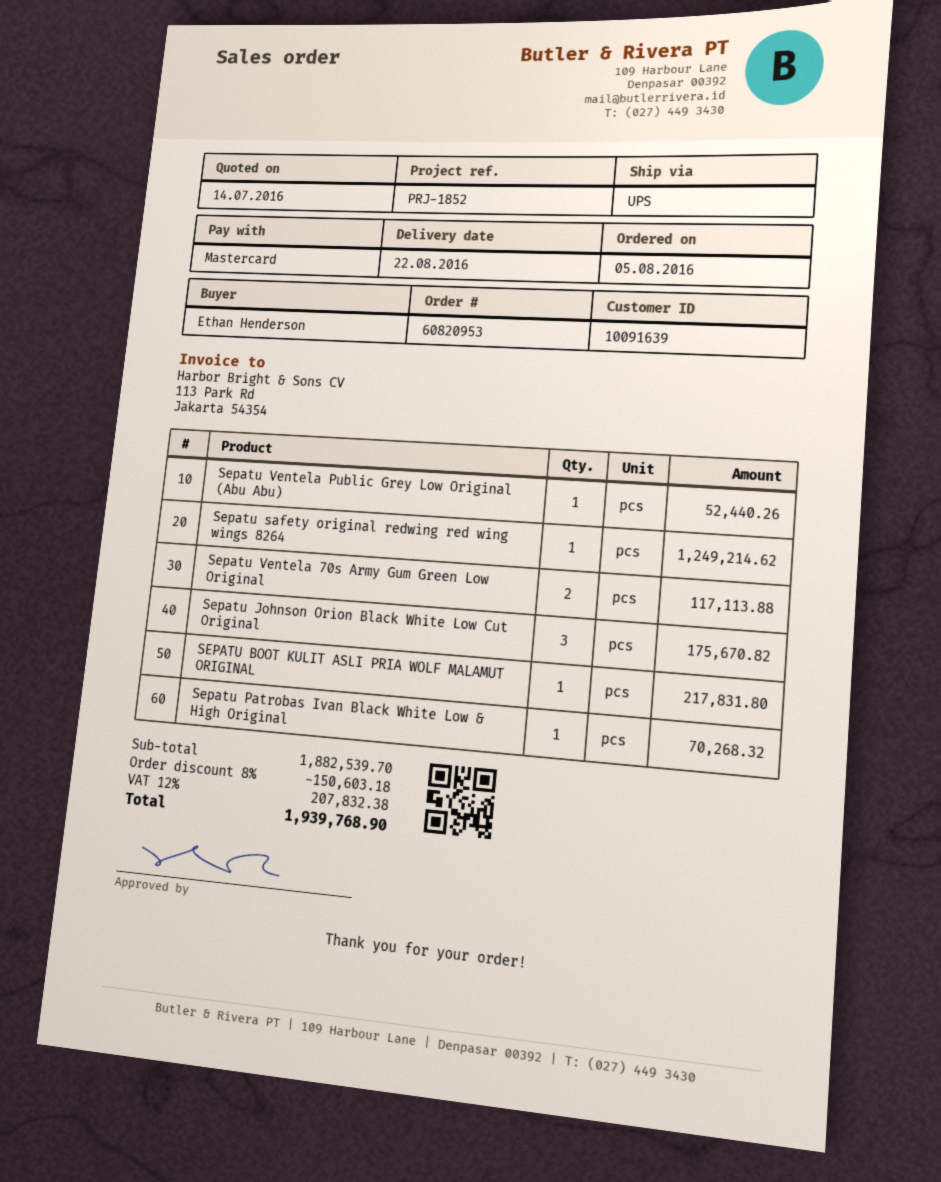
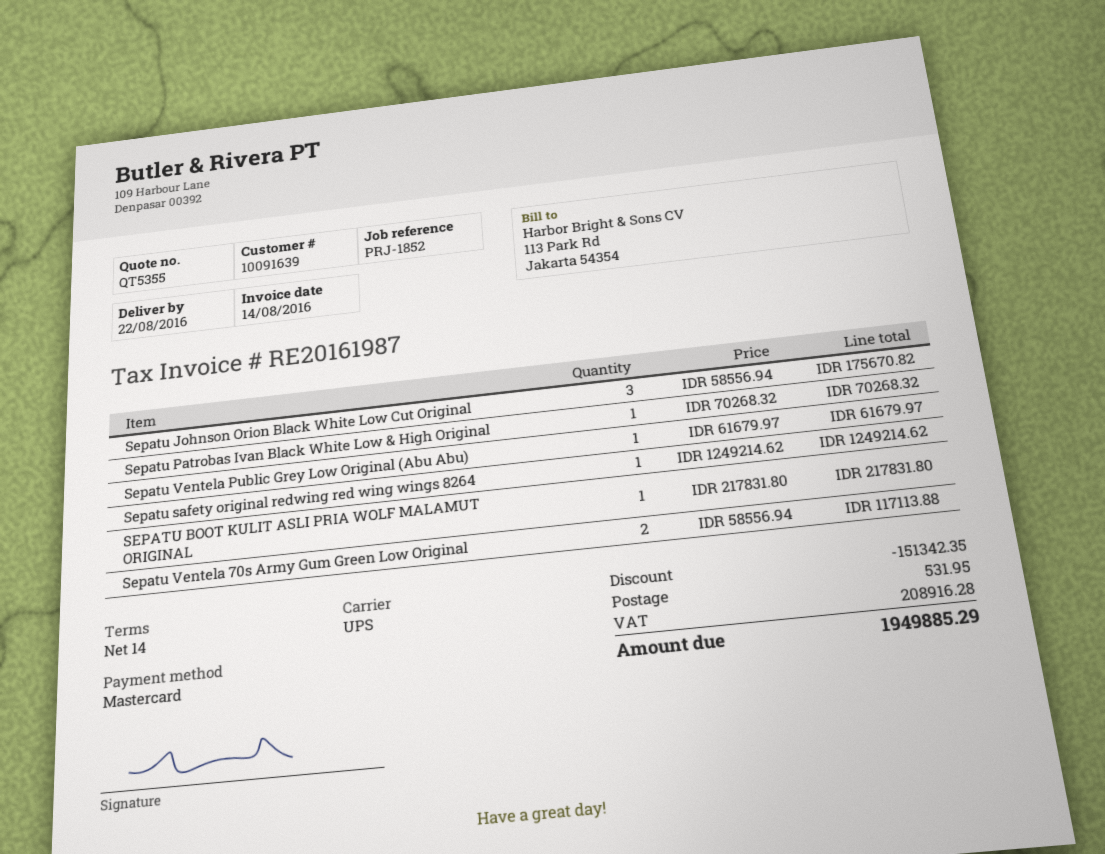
Sepatu Ventela Public Grey Low Original (Abu Abu): 1 for 52440.26 -> 1 for 61679.97
discount: 150603.18 -> 151342.35
shipping: none -> 531.95
tax: 207832.38 -> 208916.28
total: 1939768.90 -> 1949885.29

